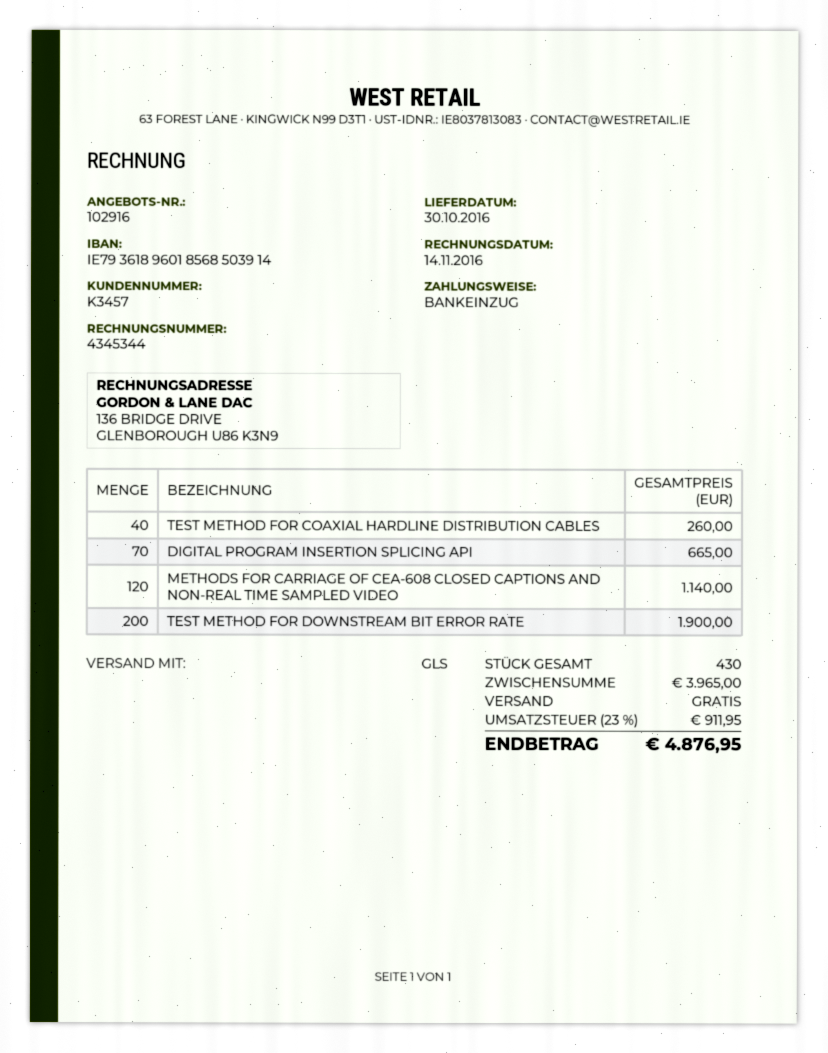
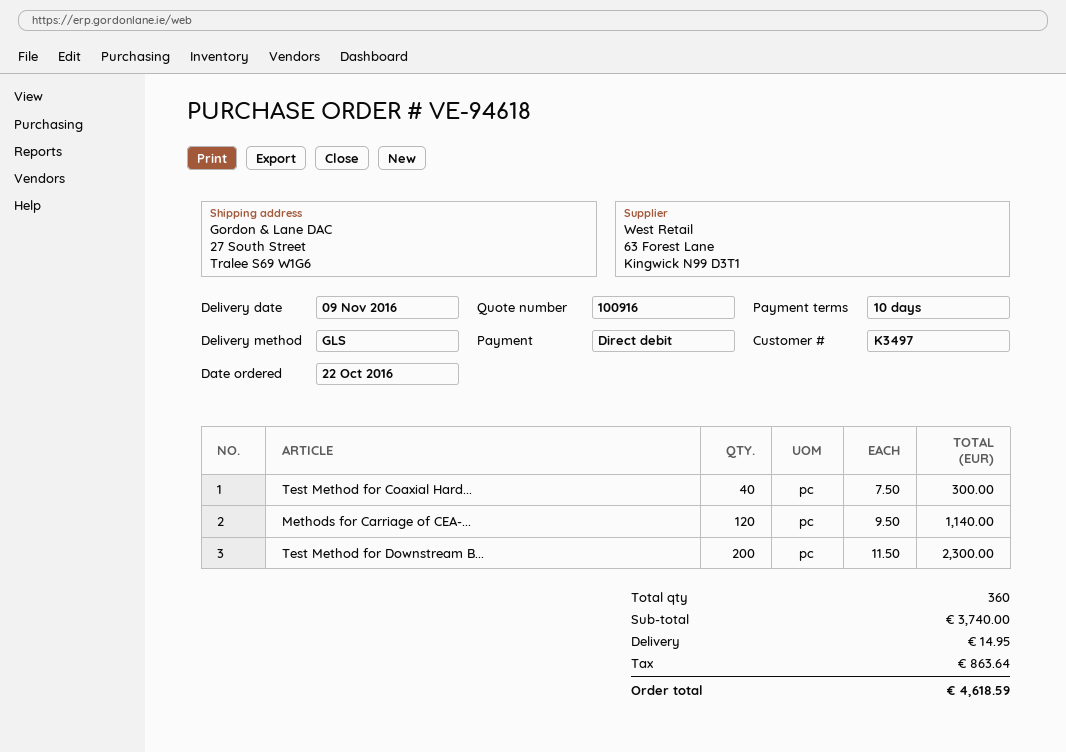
quote number: 102916 -> 100916
delivery date: 2016-10-30 -> 2016-11-09
customer number: K3457 -> K3497
TEST METHOD FOR COAXIAL HARDLINE DISTRIBUTION CABLES: 40 for 260.00 -> 40 for 300.00
DIGITAL PROGRAM INSERTION SPLICING API: 70 for 665.00 -> none
TEST METHOD FOR DOWNSTREAM BIT ERROR RATE: 200 for 1900.00 -> 200 for 2300.00
total quantity: 430 -> 360
subtotal: 3965.00 -> 3740.00
shipping: 0.00 -> 14.95
tax: 911.95 -> 863.64
total: 4876.95 -> 4618.59

